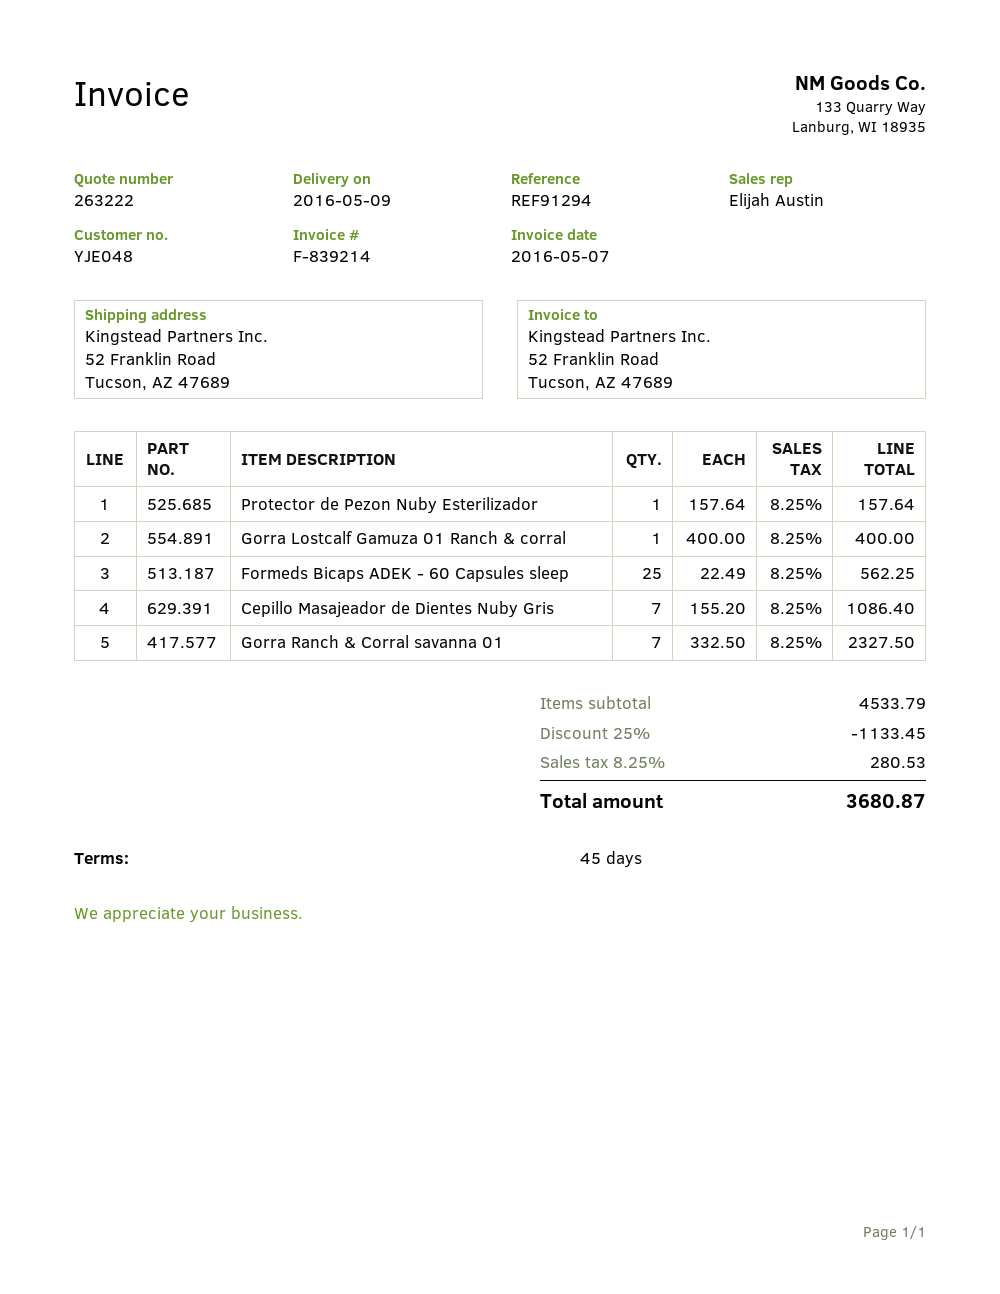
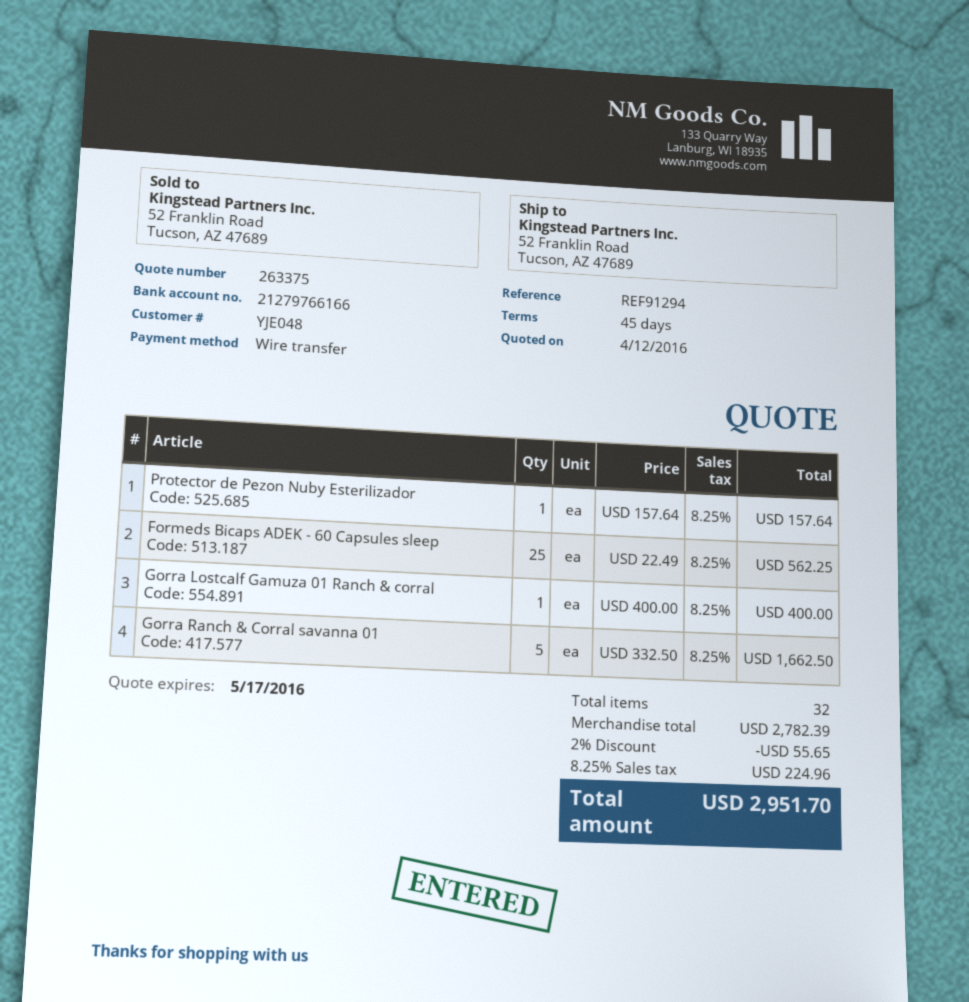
quote number: 263222 -> 263375
Cepillo Masajeador de Dientes Nuby Gris: 7 x 155.20 = 1086.40 -> none
Gorra Ranch & Corral savanna 01: 7 x 332.50 = 2327.50 -> 5 x 332.50 = 1662.50
subtotal: 4533.79 -> 2782.39
discount: 25% = 1133.45 -> 2% = 55.65
tax: 8.25% = 280.53 -> 8.25% = 224.96
total: 3680.87 -> 2951.70

